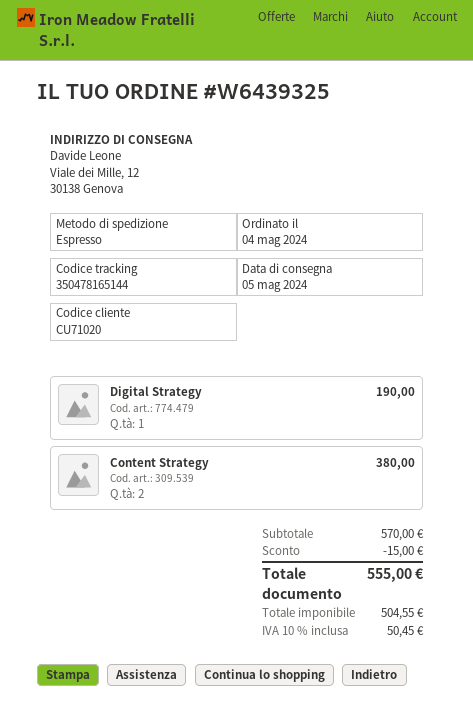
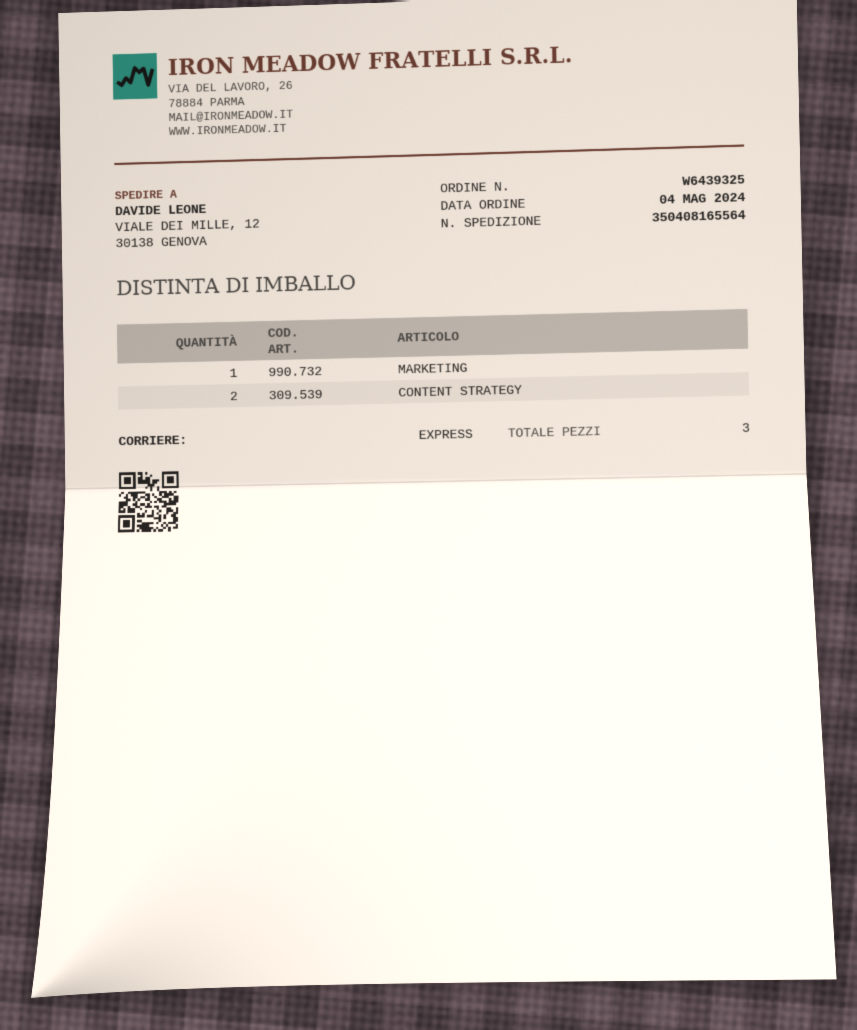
tracking number: 350478165144 -> 350408165564
Digital Strategy: 1 -> none
MARKETING: none -> 1

